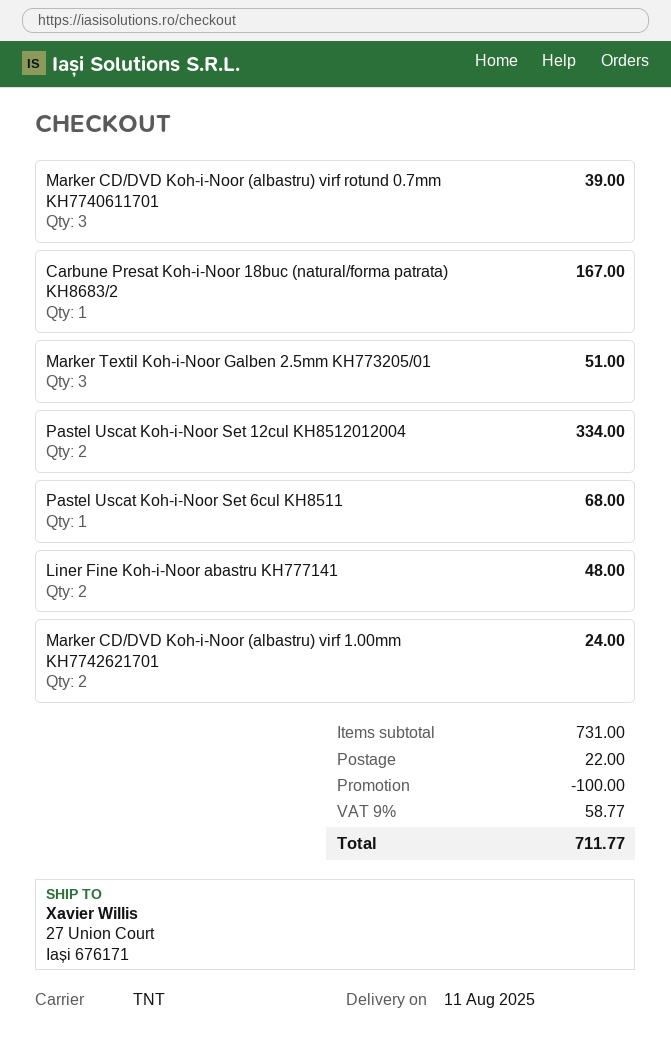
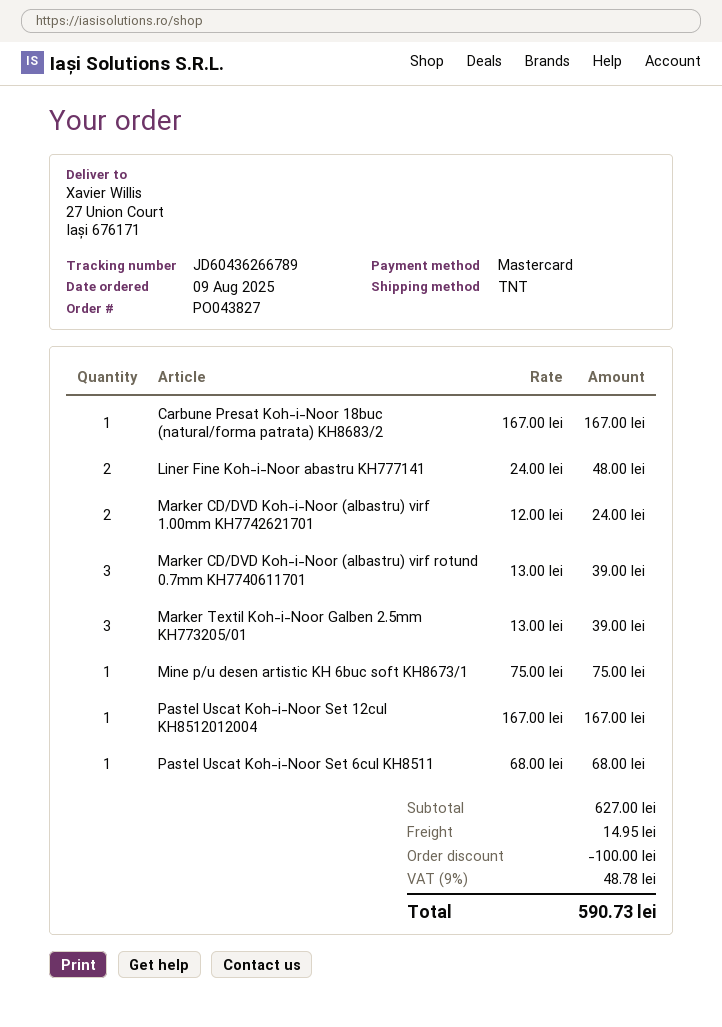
Marker Textil Koh-i-Noor Galben 2.5mm KH773205/01: 3 for 51.00 -> 3 for 39.00
Pastel Uscat Koh-i-Noor Set 12cul KH8512012004: 2 for 334.00 -> 1 for 167.00
Mine p/u desen artistic KH 6buc soft KH8673/1: none -> 1 for 75.00
subtotal: 731.00 -> 627.00
shipping: 22.00 -> 14.95
tax: 9% = 58.77 -> 9% = 48.78
total: 711.77 -> 590.73

